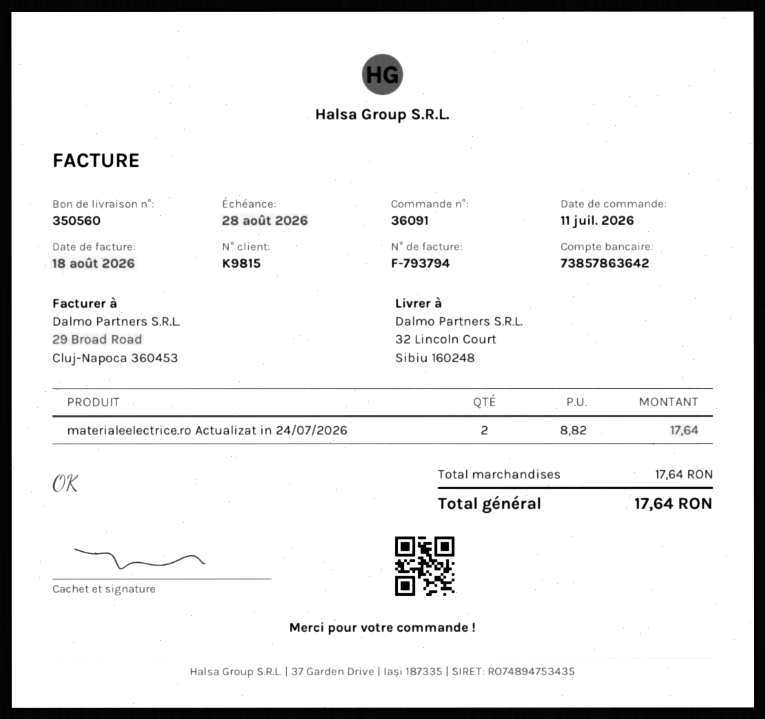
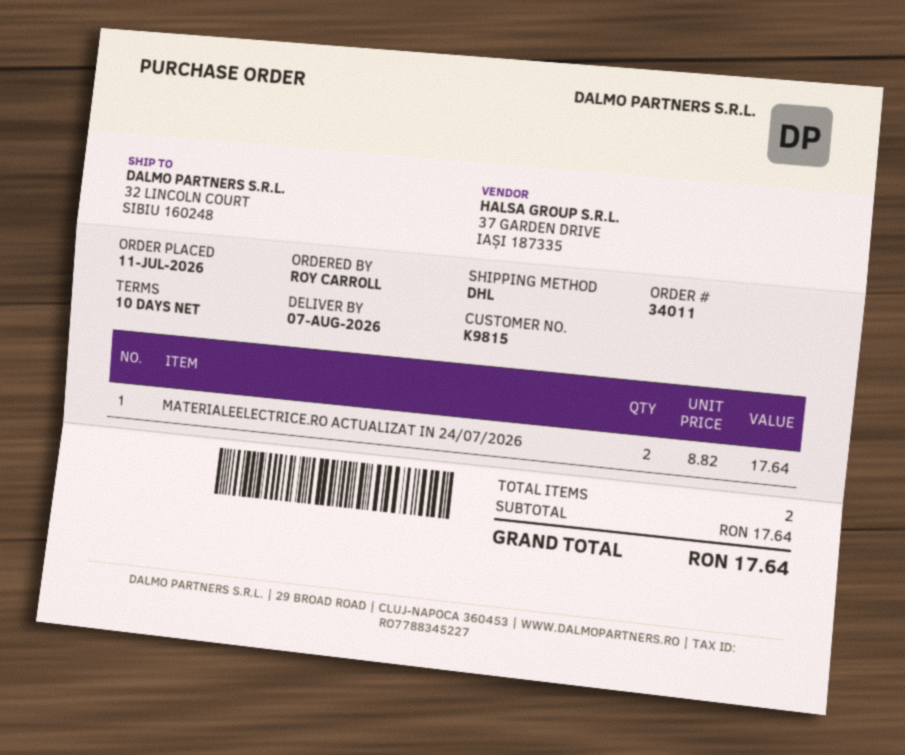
order number: 36091 -> 34011

